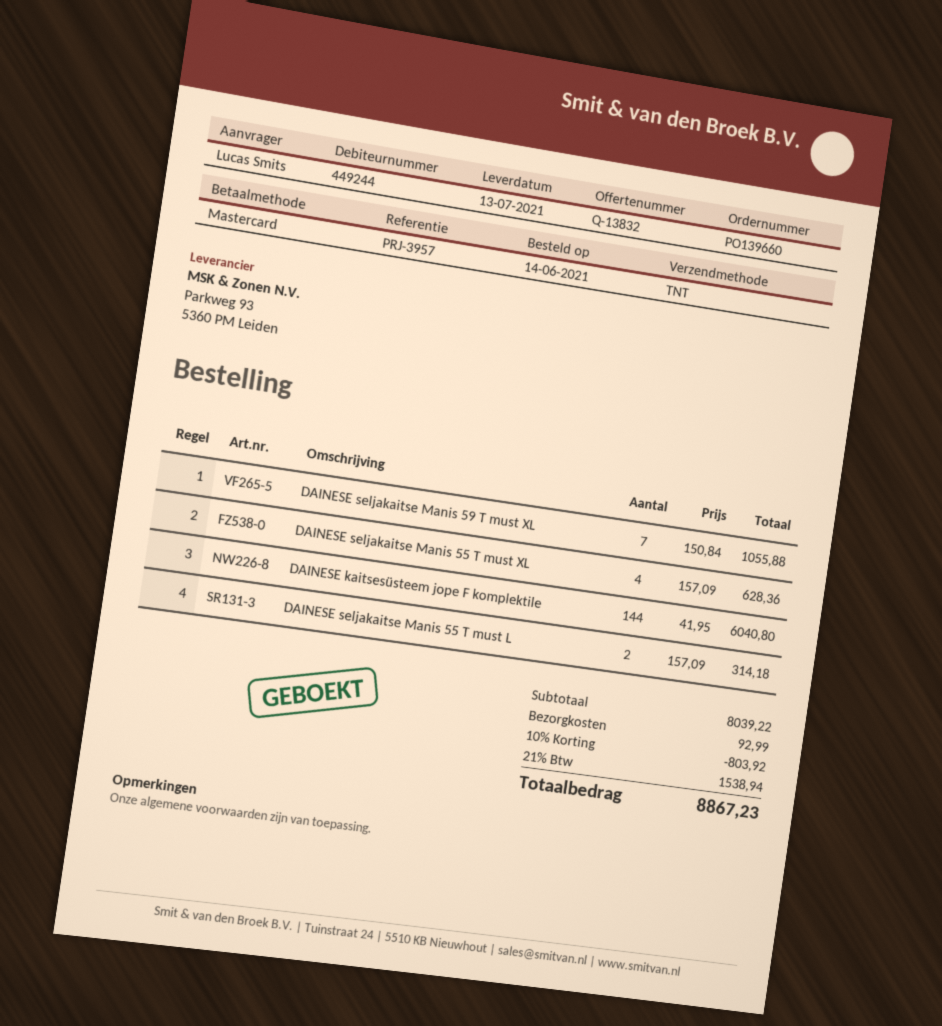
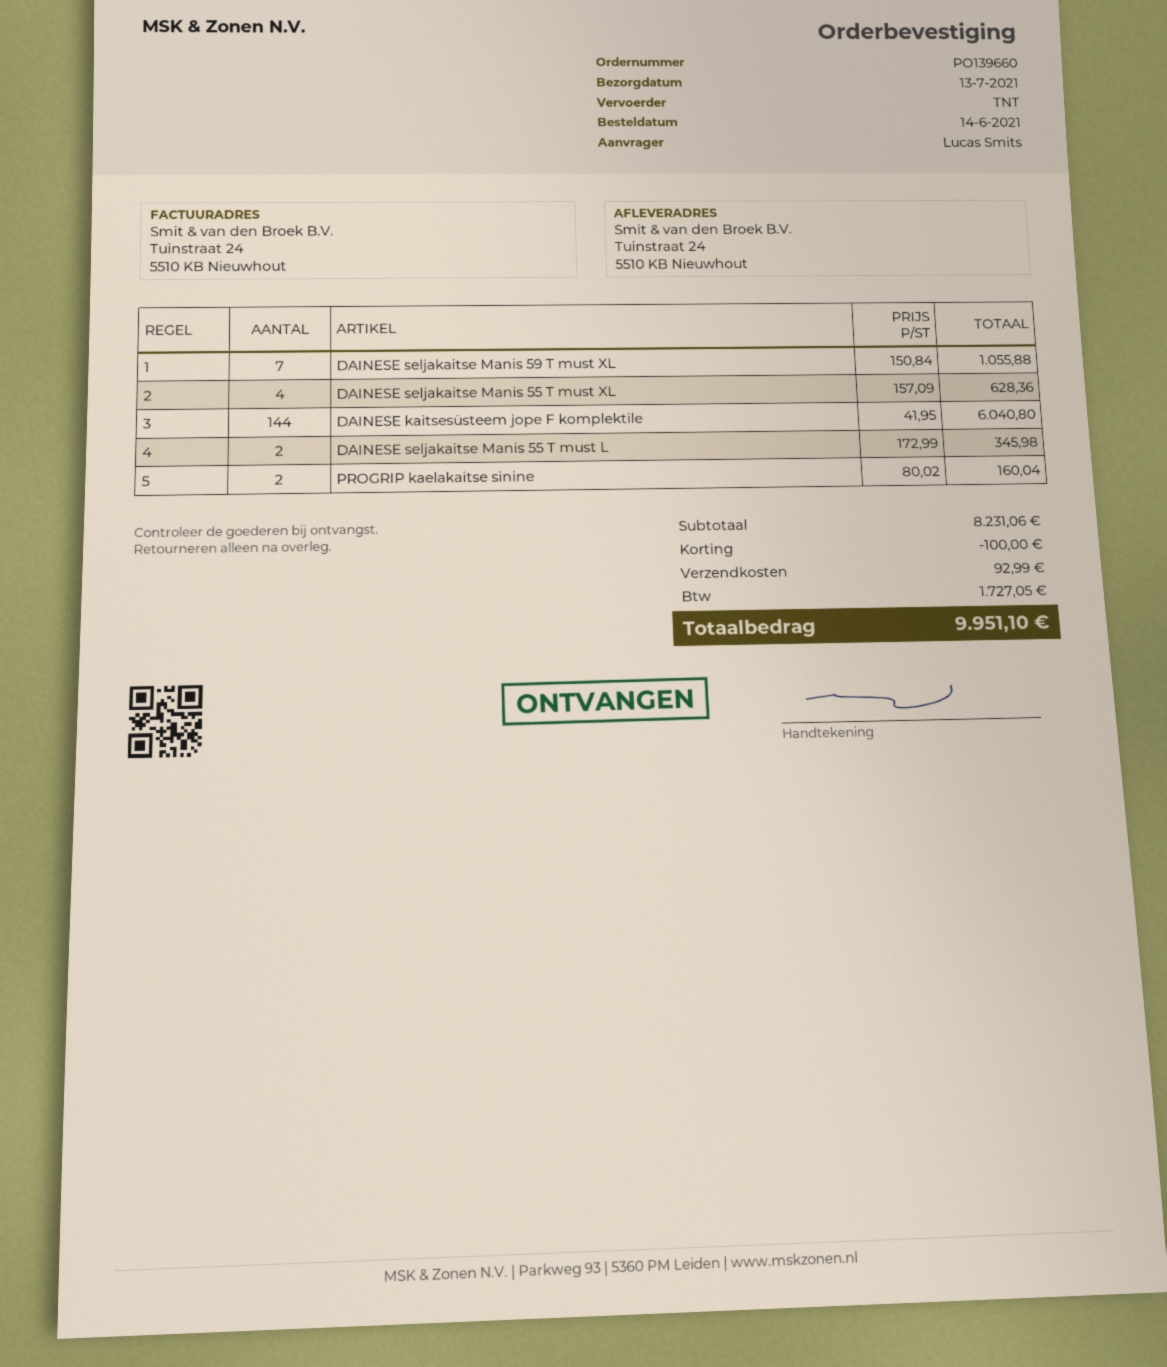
DAINESE seljakaitse Manis 55 T must L: 2 x 157.09 = 314.18 -> 2 x 172.99 = 345.98
PROGRIP kaelakaitse sinine: none -> 2 x 80.02 = 160.04
subtotal: 8039.22 -> 8231.06
discount: 803.92 -> 100.00
tax: 1538.94 -> 1727.05
total: 8867.23 -> 9951.10

